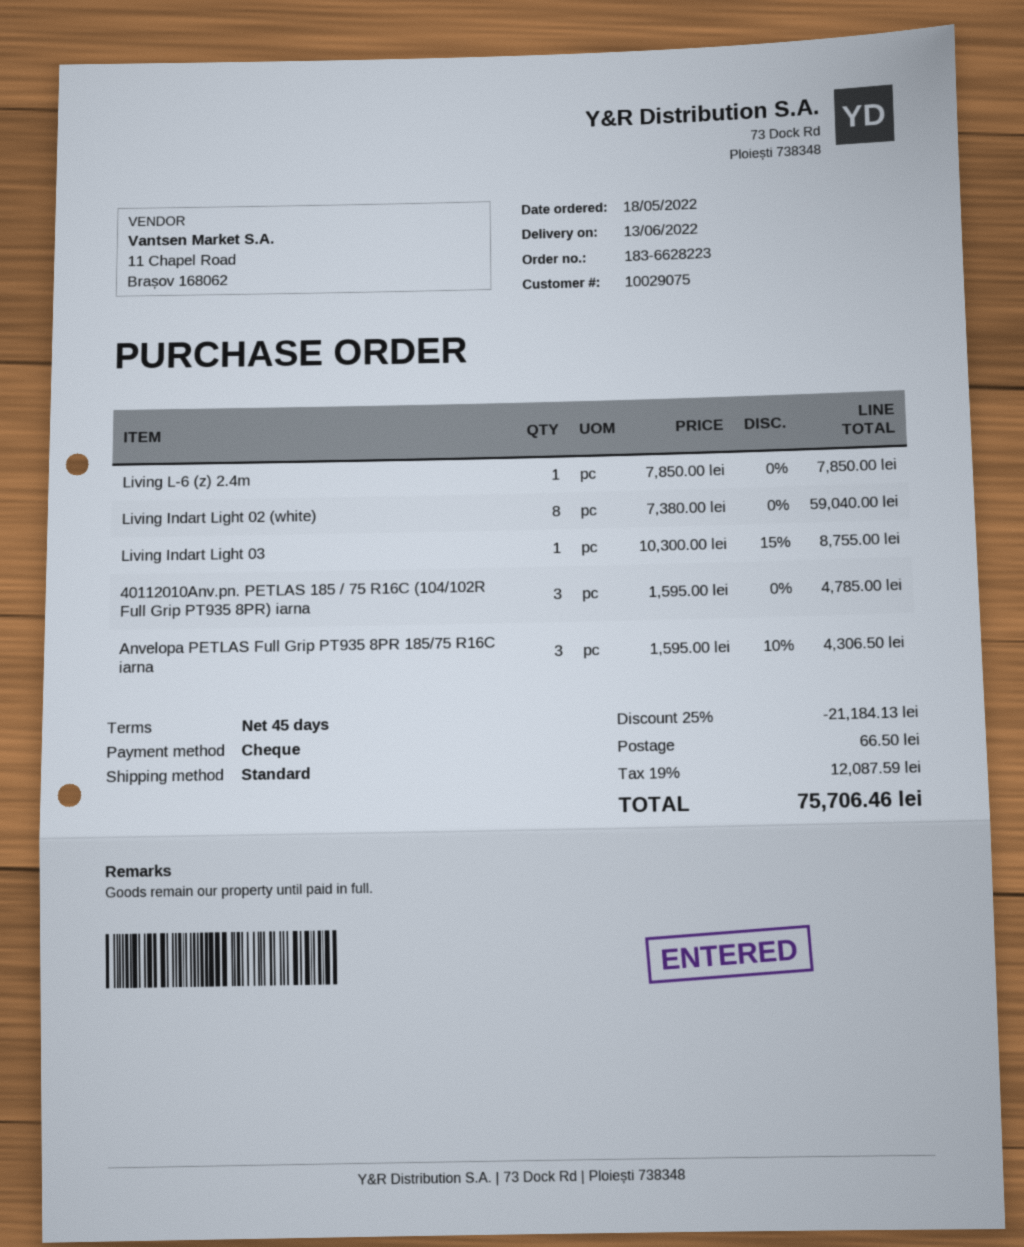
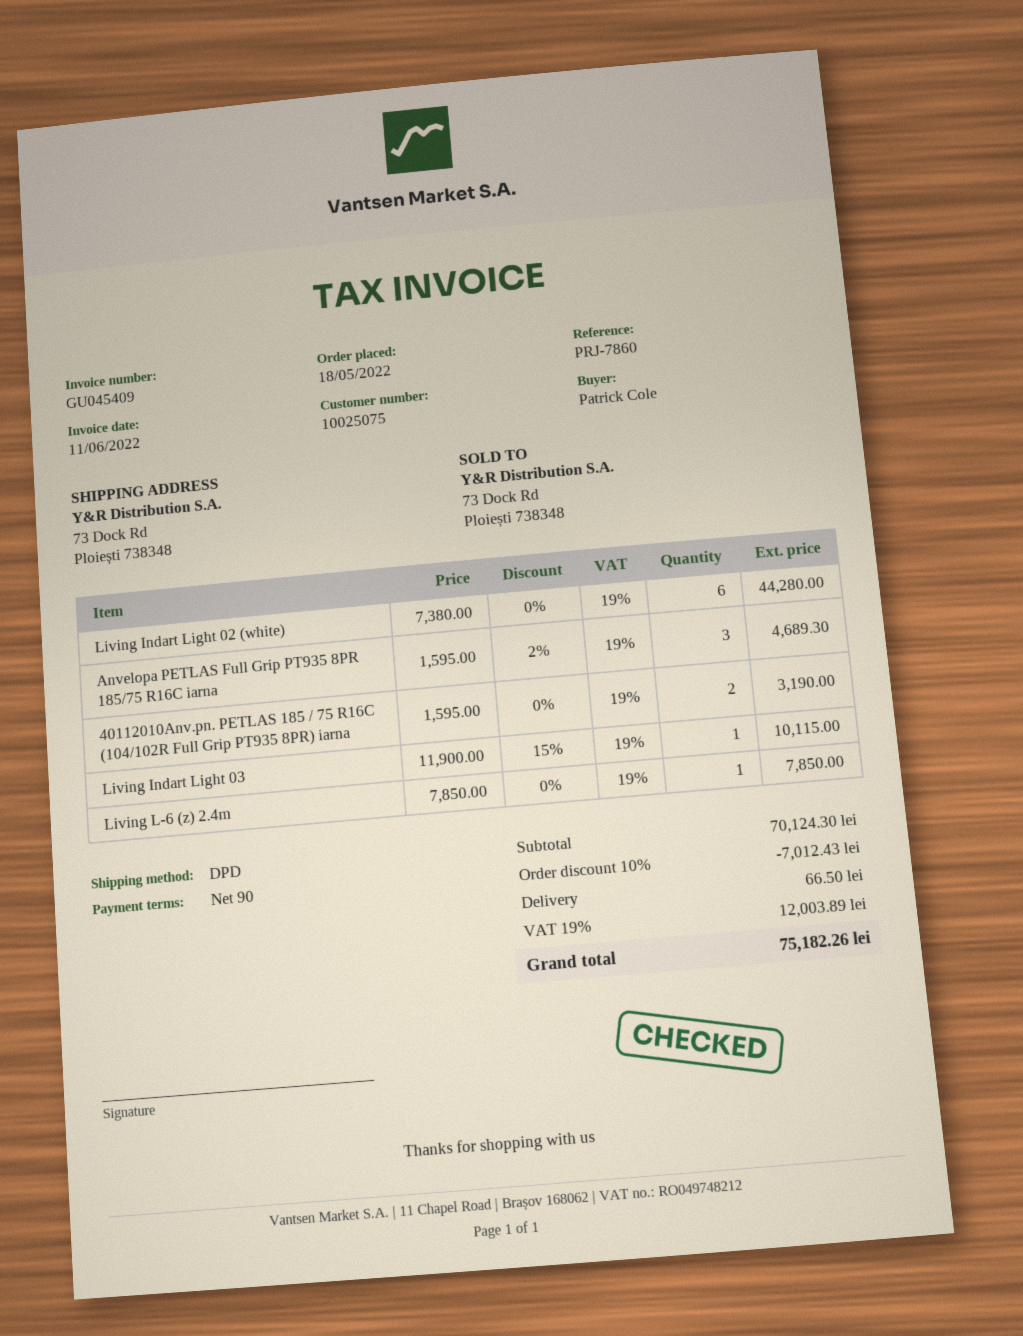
payment terms: 45 days -> 90 days
customer number: 10029075 -> 10025075
shipping method: standard -> DPD
Living Indart Light 02 (white): 8 x 7380.00 = 59040.00 -> 6 x 7380.00 = 44280.00
Living Indart Light 03: 1 x 10300.00 - 15% = 8755.00 -> 1 x 11900.00 - 15% = 10115.00
40112010Anv.pn. PETLAS 185 / 75 R16C (104/102R Full Grip PT935 8PR) iarna: 3 x 1595.00 = 4785.00 -> 2 x 1595.00 = 3190.00
Anvelopa PETLAS Full Grip PT935 8PR 185/75 R16C iarna: 3 x 1595.00 - 10% = 4306.50 -> 3 x 1595.00 - 2% = 4689.30
discount: 25% = 21184.13 -> 10% = 7012.43
tax: 19% = 12087.59 -> 19% = 12003.89
total: 75706.46 -> 75182.26

